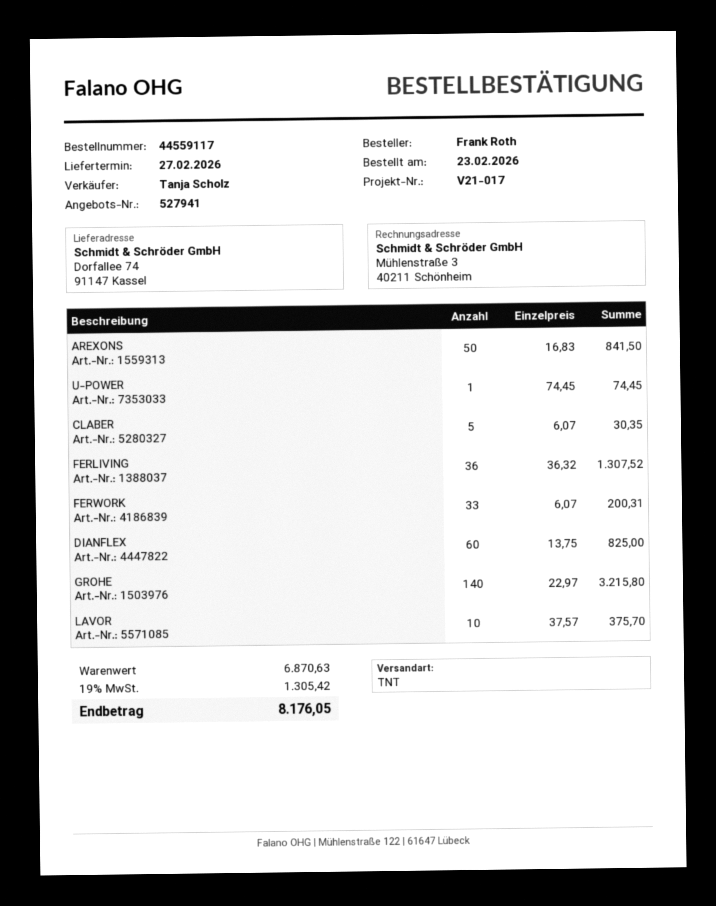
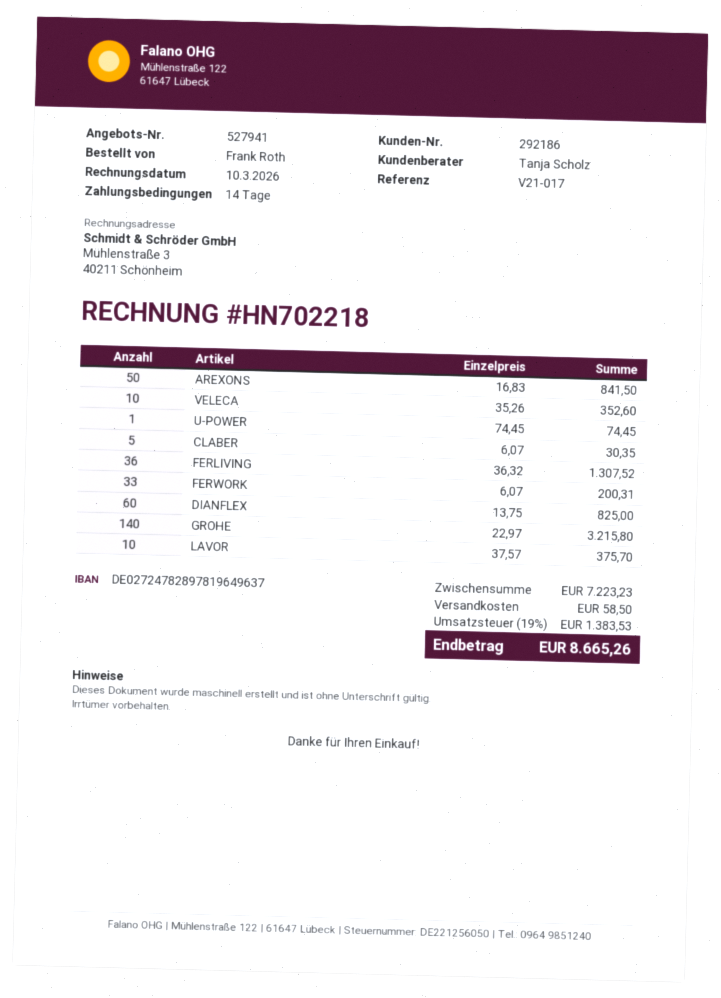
VELECA: none -> 10 x 35.26 = 352.60
subtotal: 6870.63 -> 7223.23
shipping: none -> 58.50
tax: 19% = 1305.42 -> 19% = 1383.53
total: 8176.05 -> 8665.26

